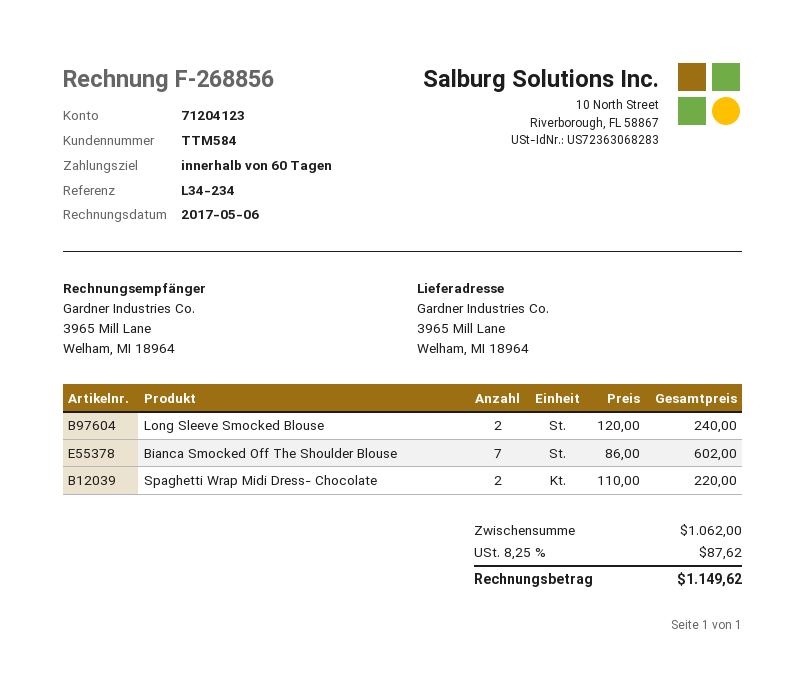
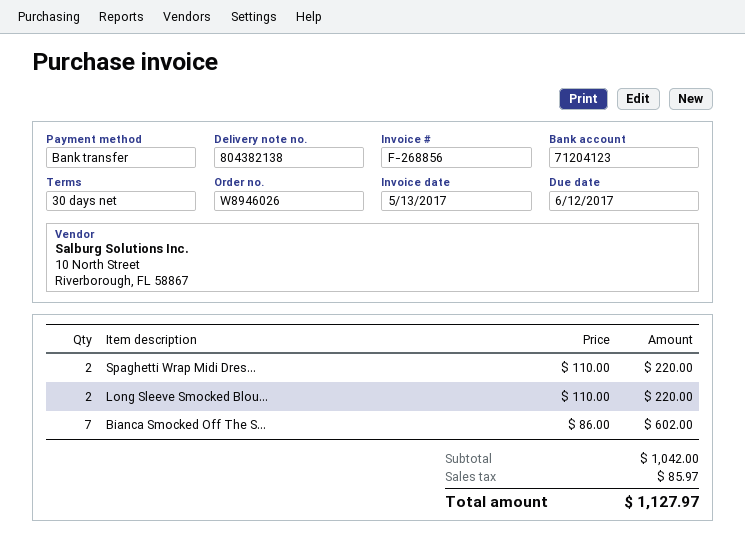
invoice date: 2017-05-06 -> 2017-05-13
payment terms: 60 days -> 30 days
Long Sleeve Smocked Blouse: 2 x 120.00 = 240.00 -> 2 x 110.00 = 220.00
subtotal: 1062.00 -> 1042.00
tax: 87.62 -> 85.97
total: 1149.62 -> 1127.97

